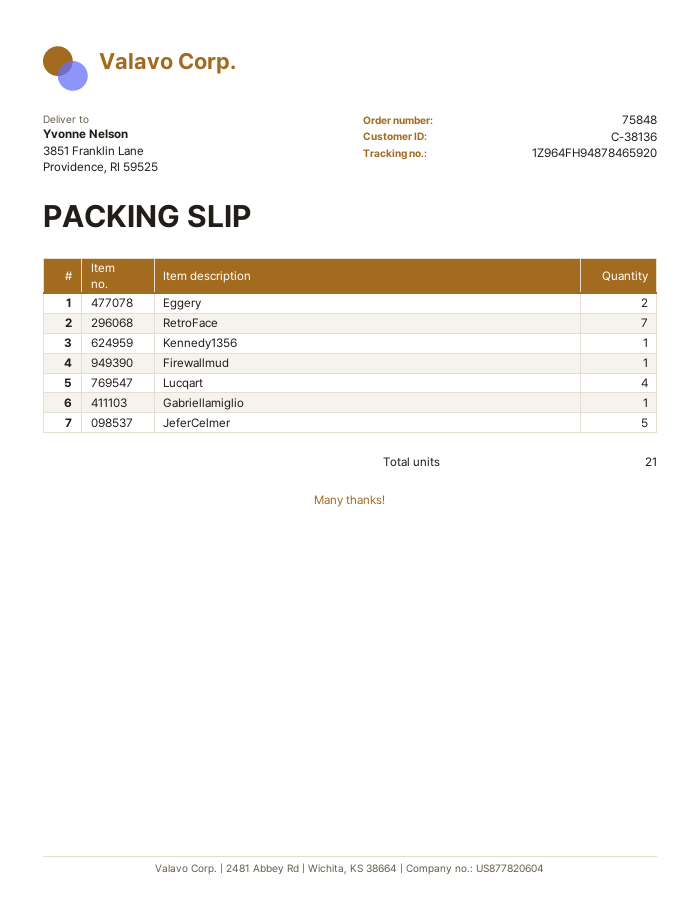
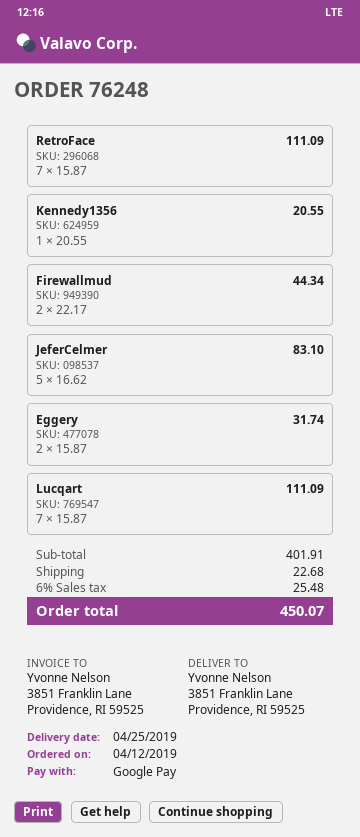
order number: 75848 -> 76248
Firewallmud: 1 -> 2
Lucqart: 4 -> 7
Gabriellamiglio: 1 -> none

